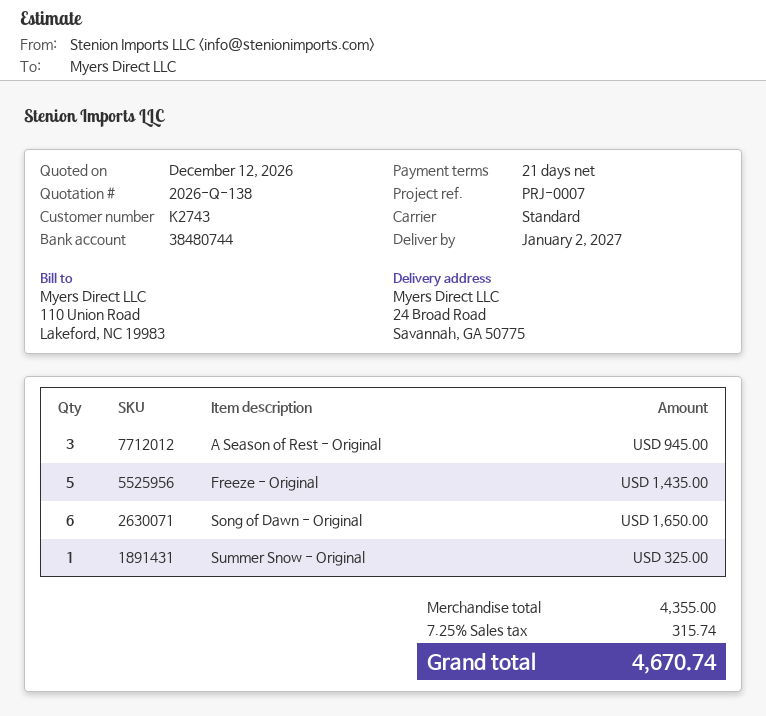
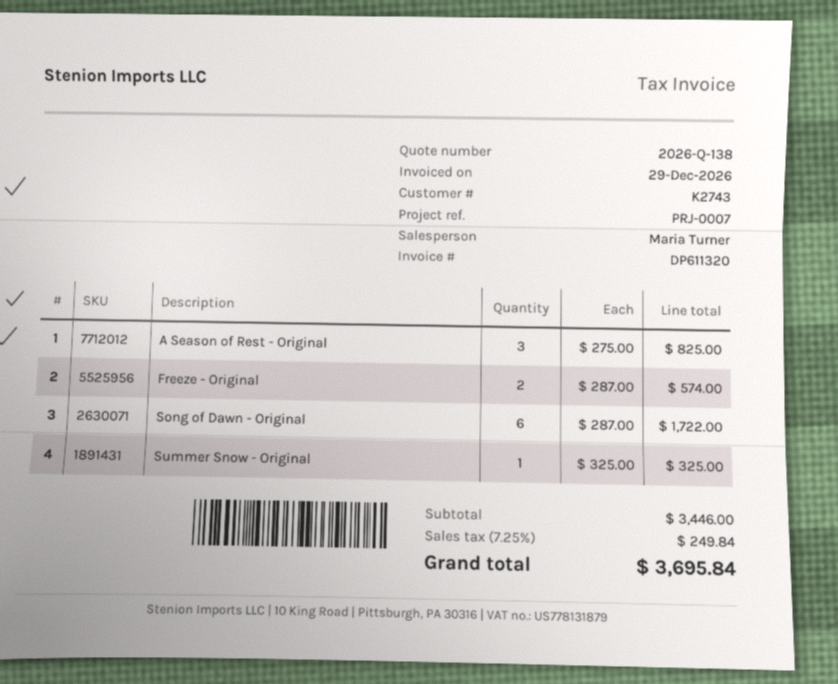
A Season of Rest - Original: 3 for 945.00 -> 3 for 825.00
Freeze - Original: 5 for 1435.00 -> 2 for 574.00
Song of Dawn - Original: 6 for 1650.00 -> 6 for 1722.00
subtotal: 4355.00 -> 3446.00
tax: 7.25% = 315.74 -> 7.25% = 249.84
total: 4670.74 -> 3695.84

